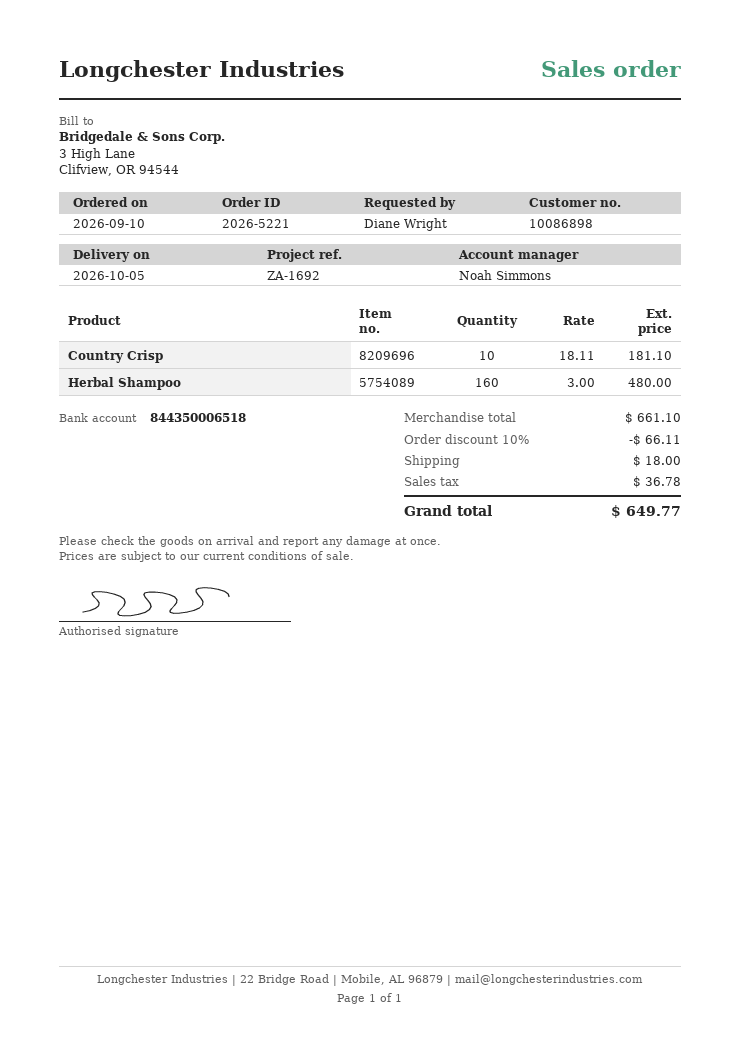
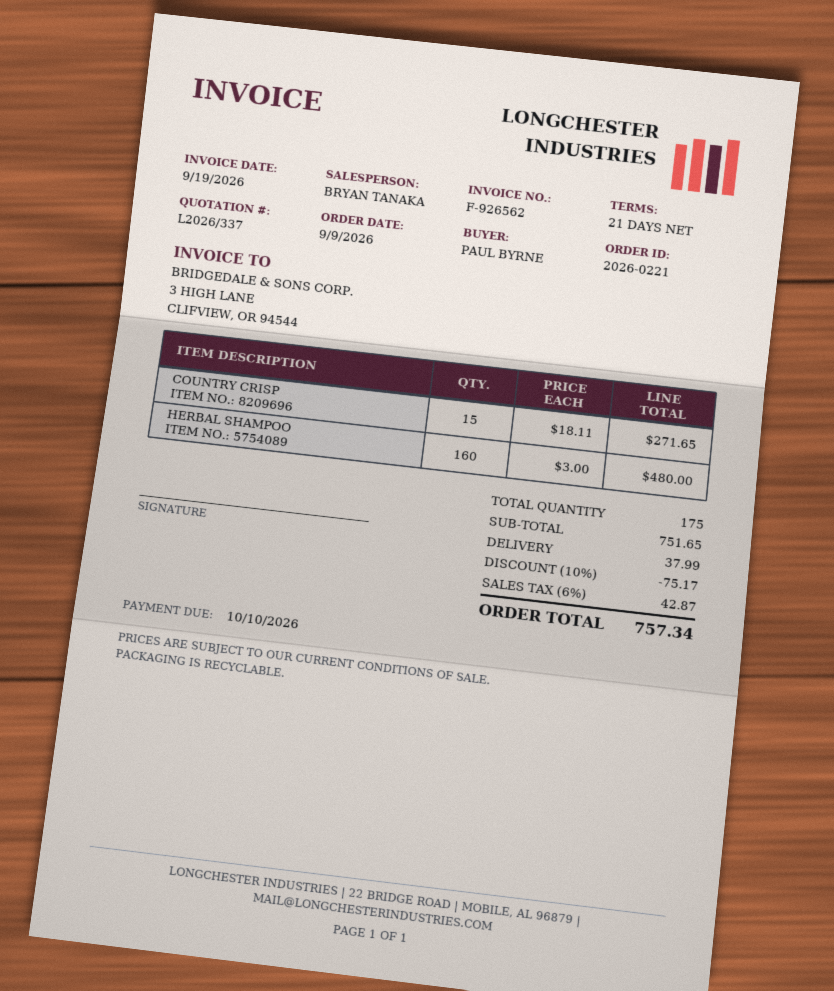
order number: 2026-5221 -> 2026-0221
order date: 2026-09-10 -> 2026-09-09
ordered by: Diane Wright -> PAUL BYRNE
sales rep: Noah Simmons -> BRYAN TANAKA
Country Crisp: 10 x 18.11 = 181.10 -> 15 x 18.11 = 271.65
subtotal: 661.10 -> 751.65
discount: 10% = 66.11 -> 10% = 75.17
shipping: 18.00 -> 37.99
tax: 36.78 -> 42.87
total: 649.77 -> 757.34

